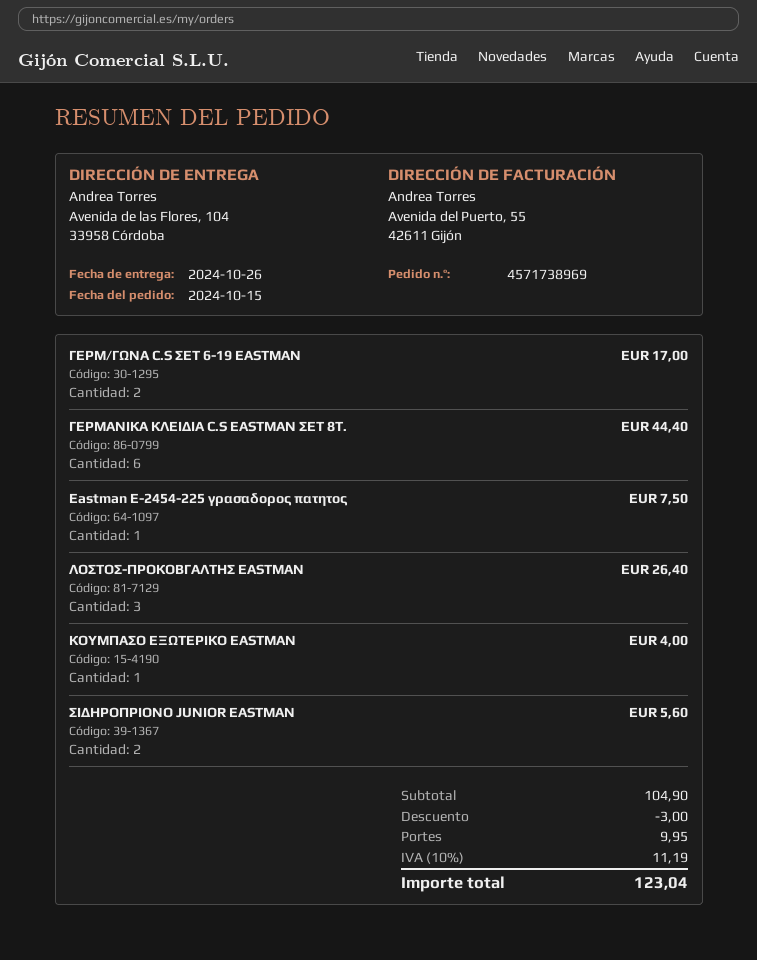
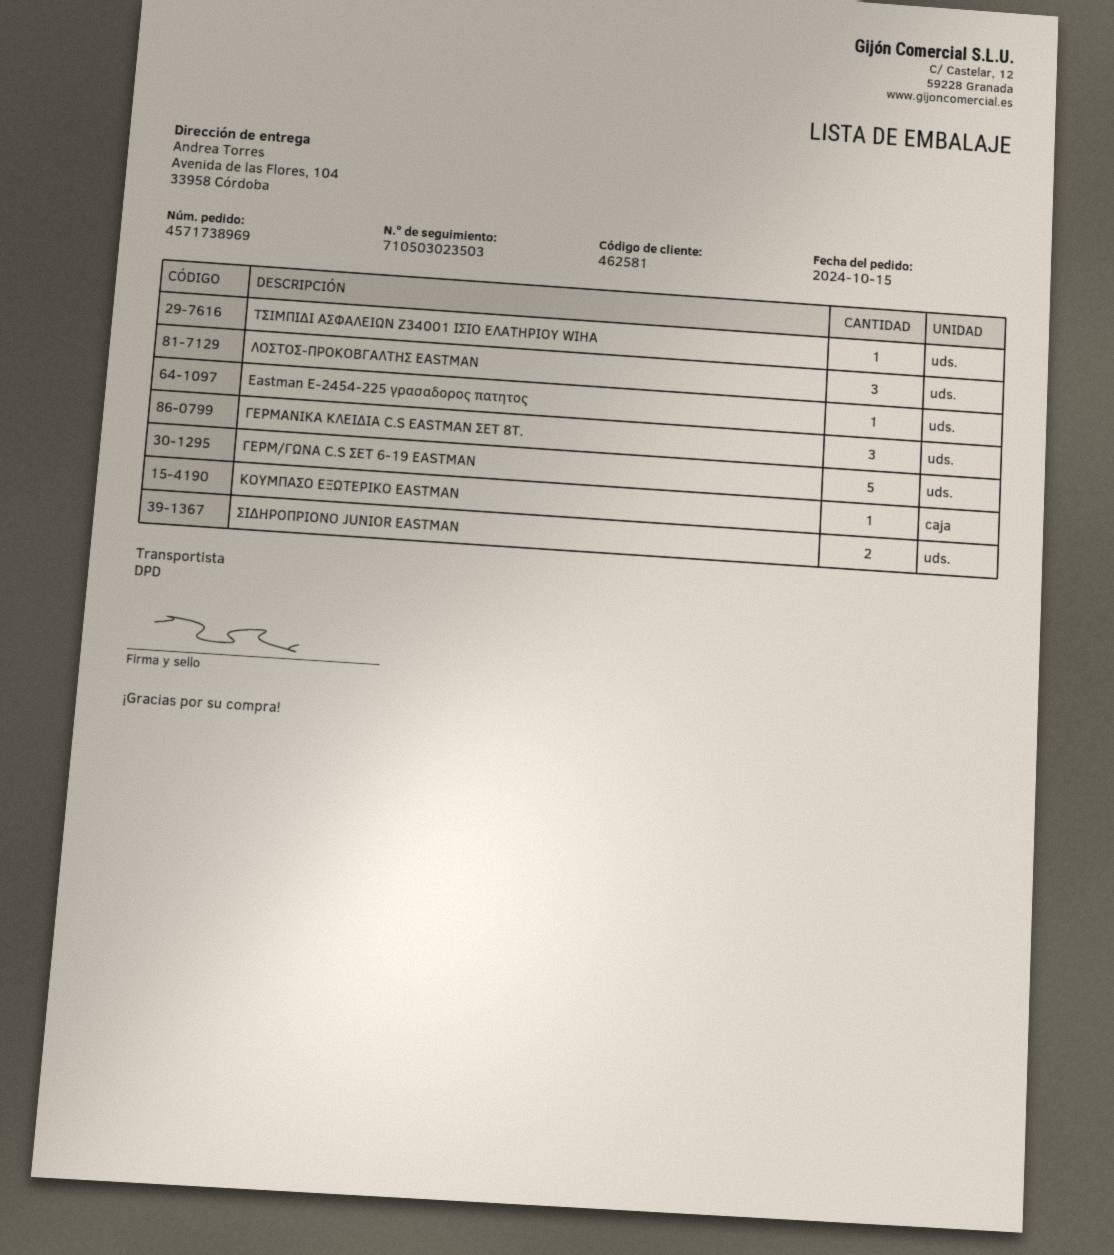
ΓΕΡΜ/ΓΩΝΑ C.S ΣΕΤ 6-19 EASTMAN: 2 -> 5
ΓΕΡΜΑΝΙΚΑ ΚΛΕΙΔΙΑ C.S EASTMAN ΣΕΤ 8T.: 6 -> 3
ΤΣΙΜΠΙΔΙ ΑΣΦΑΛΕΙΩΝ Ζ34001 ΙΣΙΟ ΕΛΑΤΗΡΙΟΥ WIHA: none -> 1

